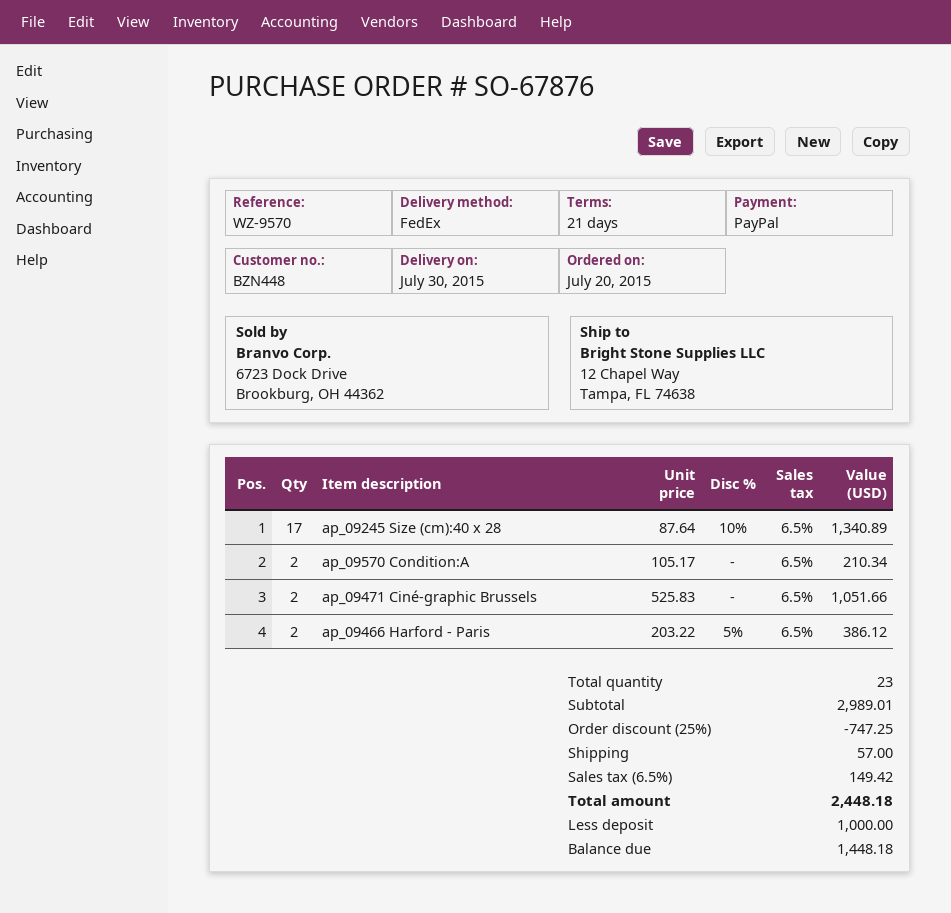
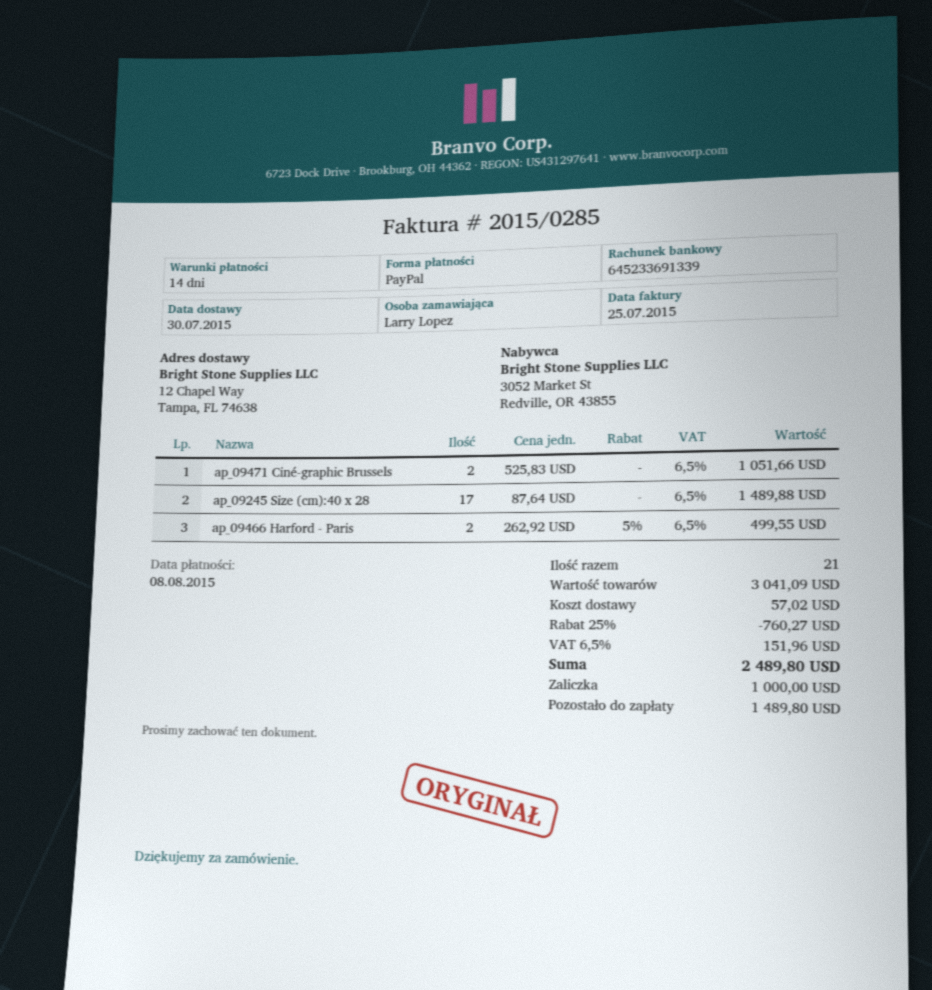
payment terms: 21 days -> 14 days
ap_09245 Size (cm):40 x 28: 17 x 87.64 - 10% = 1340.89 -> 17 x 87.64 = 1489.88
ap_09570 Condition:A: 2 x 105.17 = 210.34 -> none
ap_09466 Harford - Paris: 2 x 203.22 - 5% = 386.12 -> 2 x 262.92 - 5% = 499.55
total quantity: 23 -> 21
subtotal: 2989.01 -> 3041.09
discount: 25% = 747.25 -> 25% = 760.27
shipping: 57.00 -> 57.02
tax: 6.5% = 149.42 -> 6.5% = 151.96
total: 2448.18 -> 2489.80
balance: 1448.18 -> 1489.80

